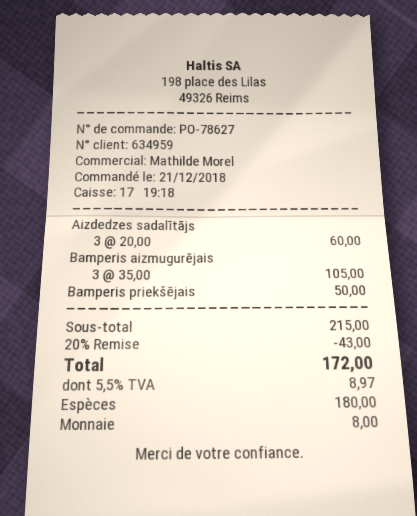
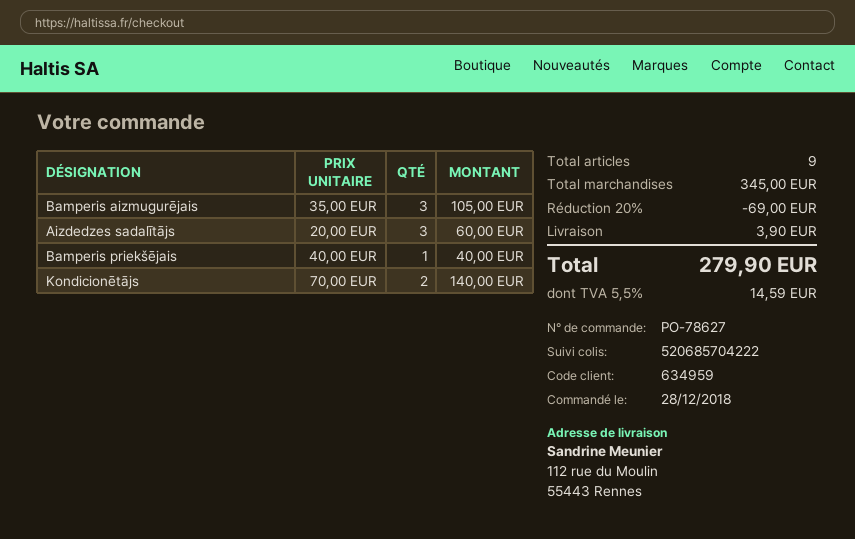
order date: 2018-12-21 -> 2018-12-28
Bamperis priekšējais: 1 x 50.00 = 50.00 -> 1 x 40.00 = 40.00
Kondicionētājs: none -> 2 x 70.00 = 140.00
subtotal: 215.00 -> 345.00
discount: 20% = 43.00 -> 20% = 69.00
shipping: none -> 3.90
tax: 5.5% = 8.97 -> 5.5% = 14.59
total: 172.00 -> 279.90

